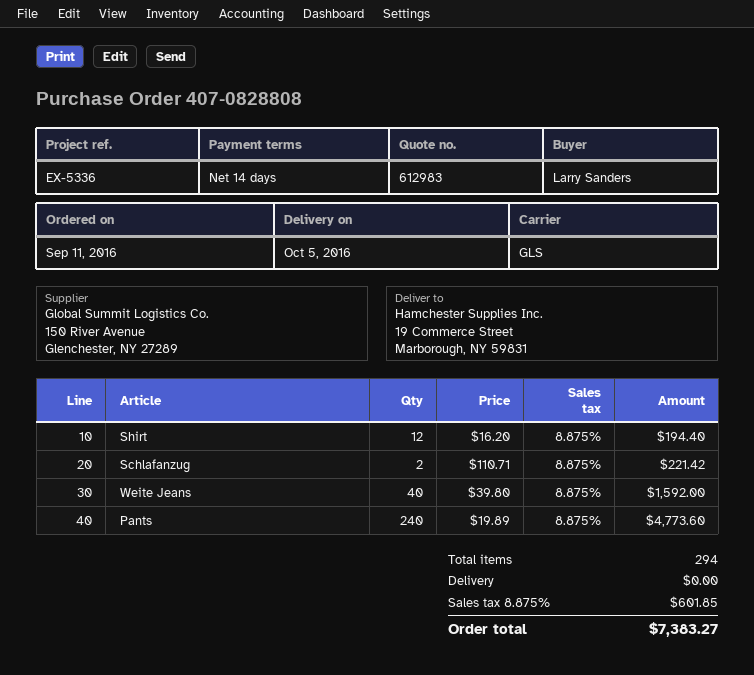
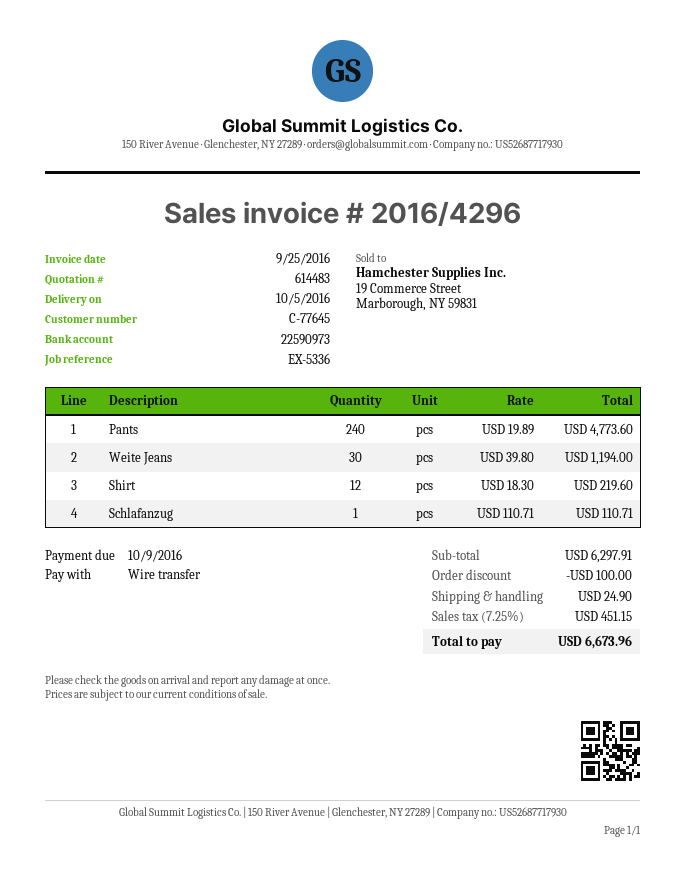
quote number: 612983 -> 614483
Shirt: 12 x 16.20 = 194.40 -> 12 x 18.30 = 219.60
Schlafanzug: 2 x 110.71 = 221.42 -> 1 x 110.71 = 110.71
Weite Jeans: 40 x 39.80 = 1592.00 -> 30 x 39.80 = 1194.00
discount: none -> 100.00
shipping: 0.00 -> 24.90
tax: 8.875% = 601.85 -> 7.25% = 451.15
total: 7383.27 -> 6673.96

